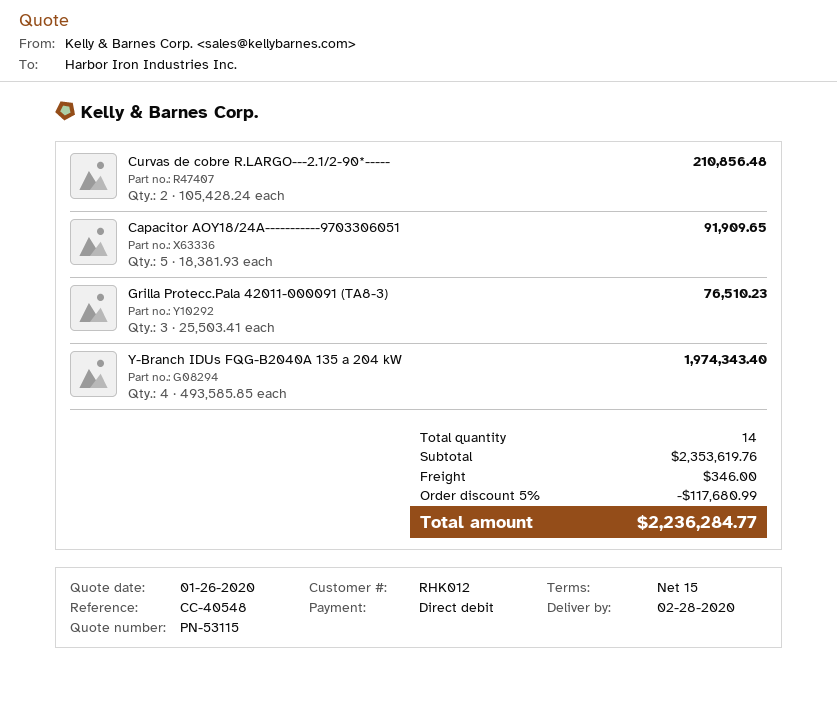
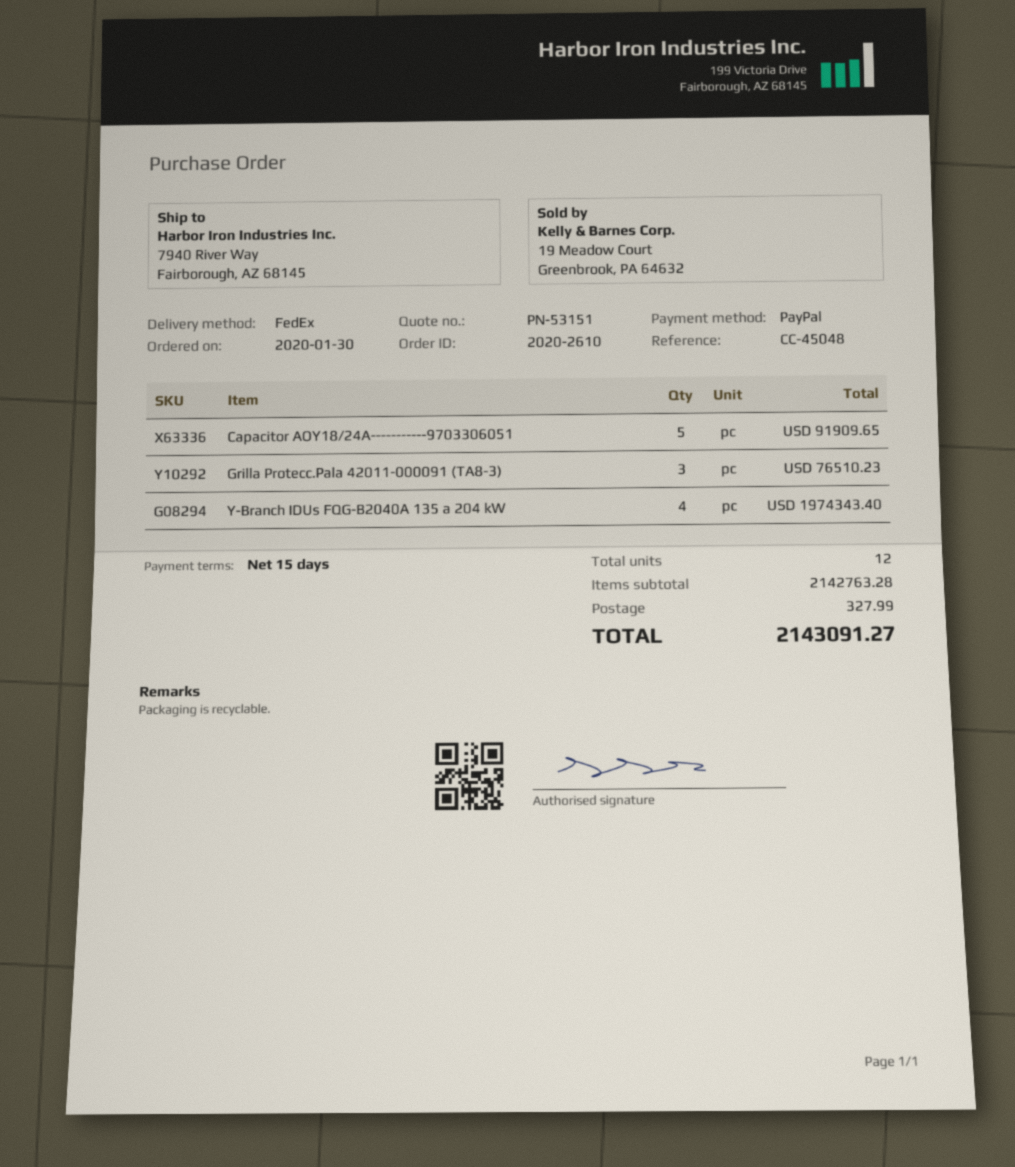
quote number: PN-53115 -> PN-53151
reference: CC-40548 -> CC-45048
payment method: direct debit -> PayPal
Curvas de cobre R.LARGO---2.1/2-90*-----: 2 for 210856.48 -> none
total quantity: 14 -> 12
subtotal: 2353619.76 -> 2142763.28
discount: 5% = 117680.99 -> none
shipping: 346.00 -> 327.99
total: 2236284.77 -> 2143091.27

